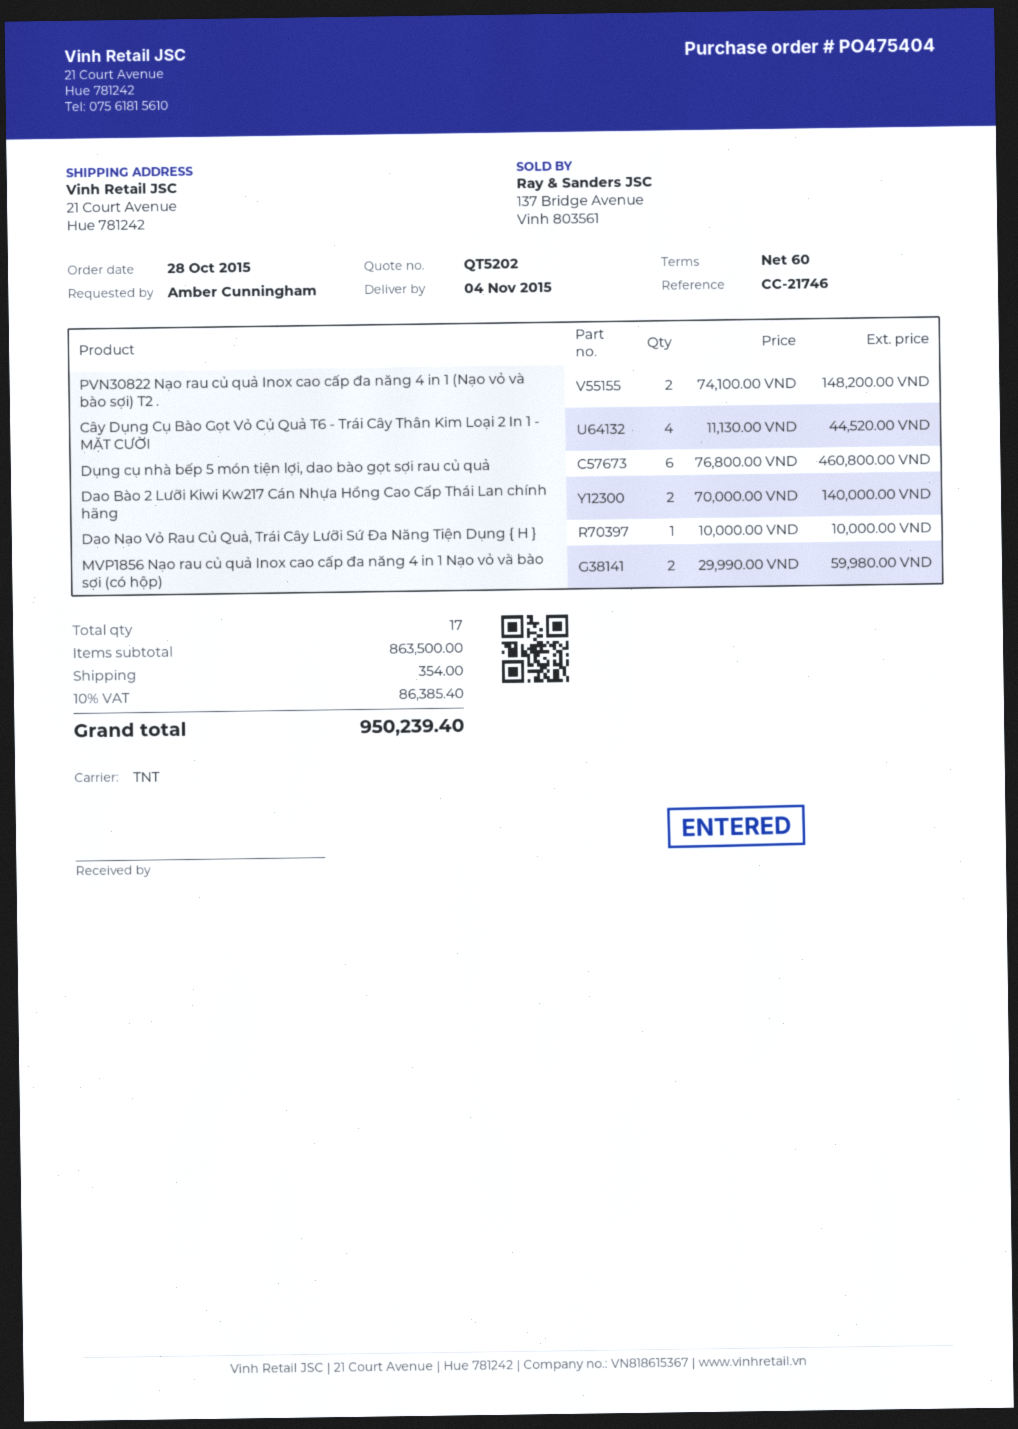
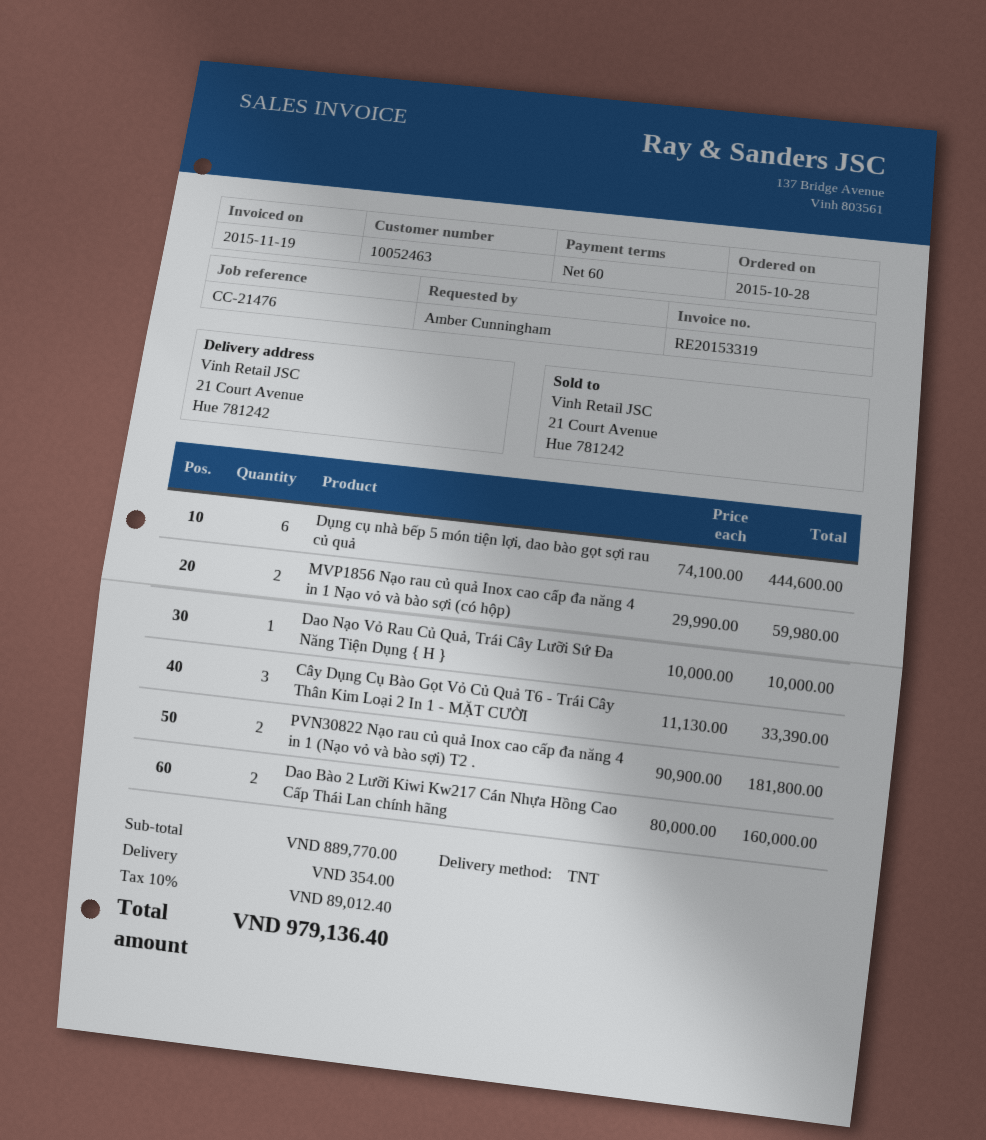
reference: CC-21746 -> CC-21476
PVN30822 Nạo rau củ quả Inox cao cấp đa năng 4 in 1 (Nạo vỏ và bào sợi) T2 .: 2 x 74100.00 = 148200.00 -> 2 x 90900.00 = 181800.00
Cây Dụng Cụ Bào Gọt Vỏ Củ Quả T6 - Trái Cây Thân Kim Loại 2 In 1 - MẶT CƯỜI: 4 x 11130.00 = 44520.00 -> 3 x 11130.00 = 33390.00
Dụng cụ nhà bếp 5 món tiện lợi, dao bào gọt sợi rau củ quả: 6 x 76800.00 = 460800.00 -> 6 x 74100.00 = 444600.00
Dao Bào 2 Lưỡi Kiwi Kw217 Cán Nhựa Hồng Cao Cấp Thái Lan chính hãng: 2 x 70000.00 = 140000.00 -> 2 x 80000.00 = 160000.00
subtotal: 863500.00 -> 889770.00
tax: 10% = 86385.40 -> 10% = 89012.40
total: 950239.40 -> 979136.40

